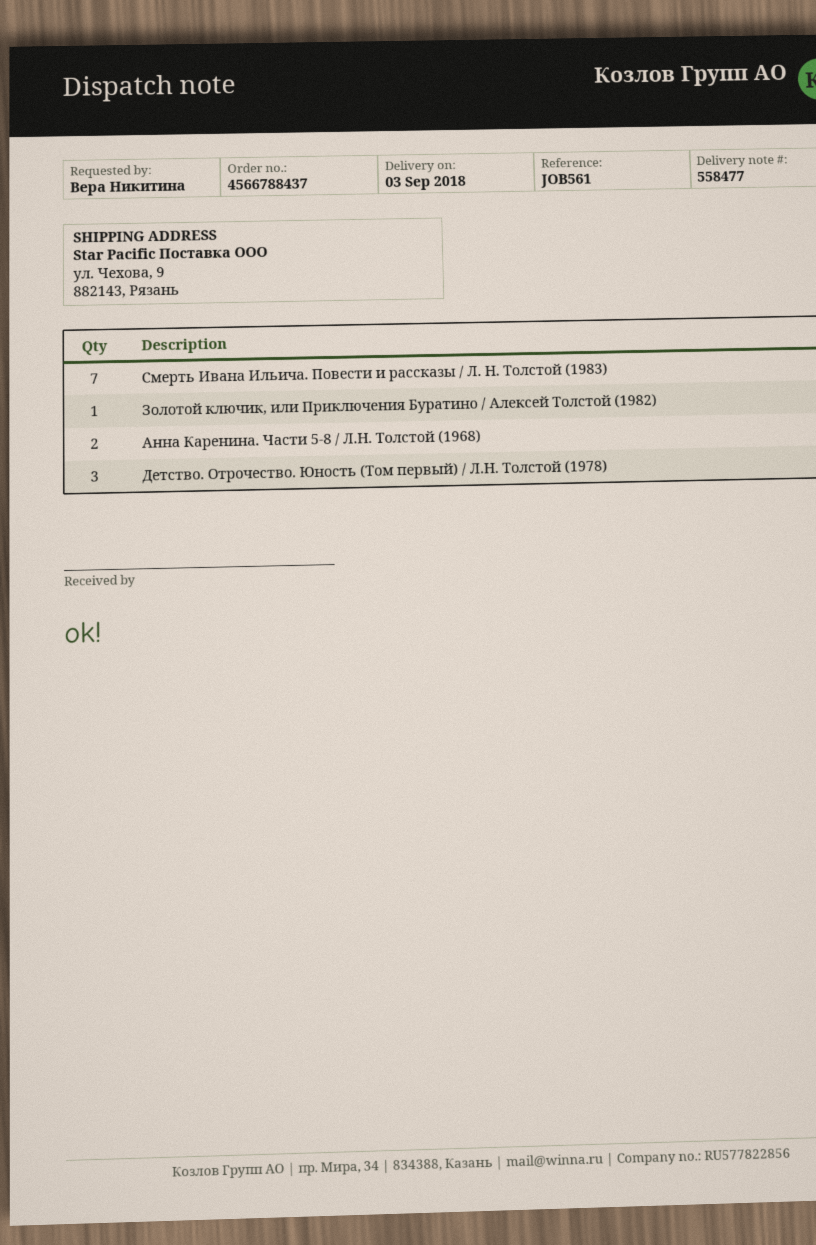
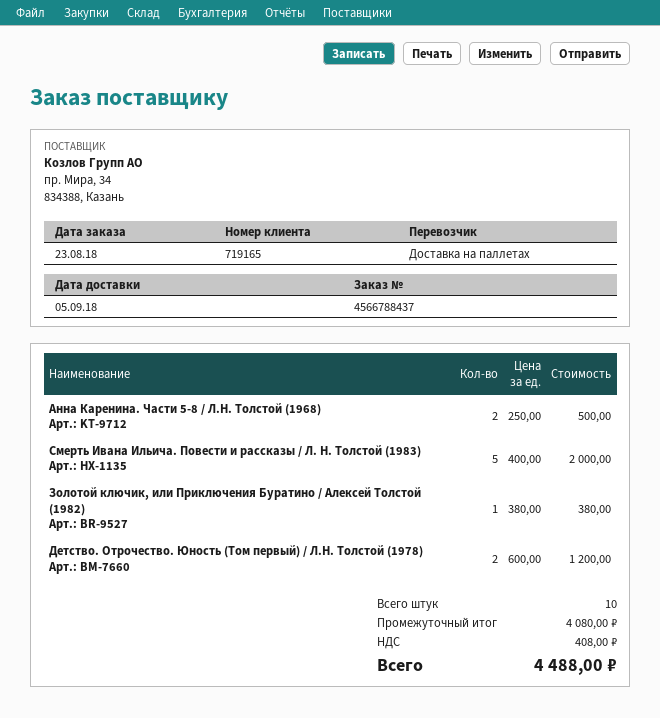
delivery date: 2018-09-03 -> 2018-09-05
Смерть Ивана Ильича. Повести и рассказы / Л. Н. Толстой (1983): 7 -> 5
Детство. Отрочество. Юность (Том первый) / Л.Н. Толстой (1978): 3 -> 2

